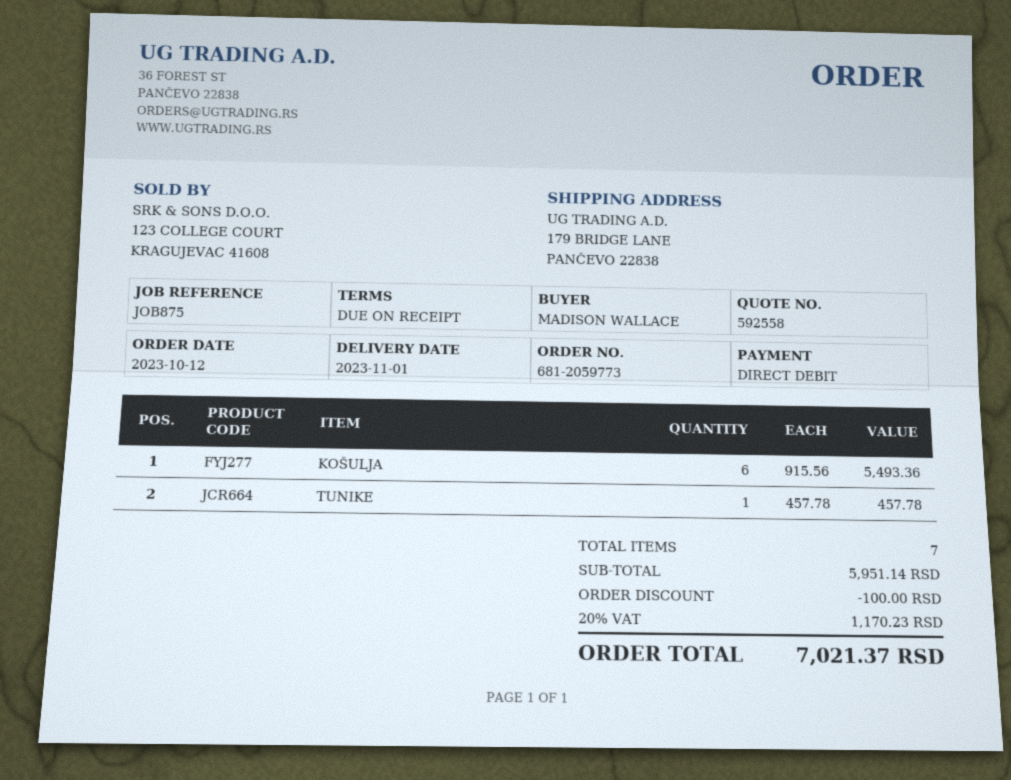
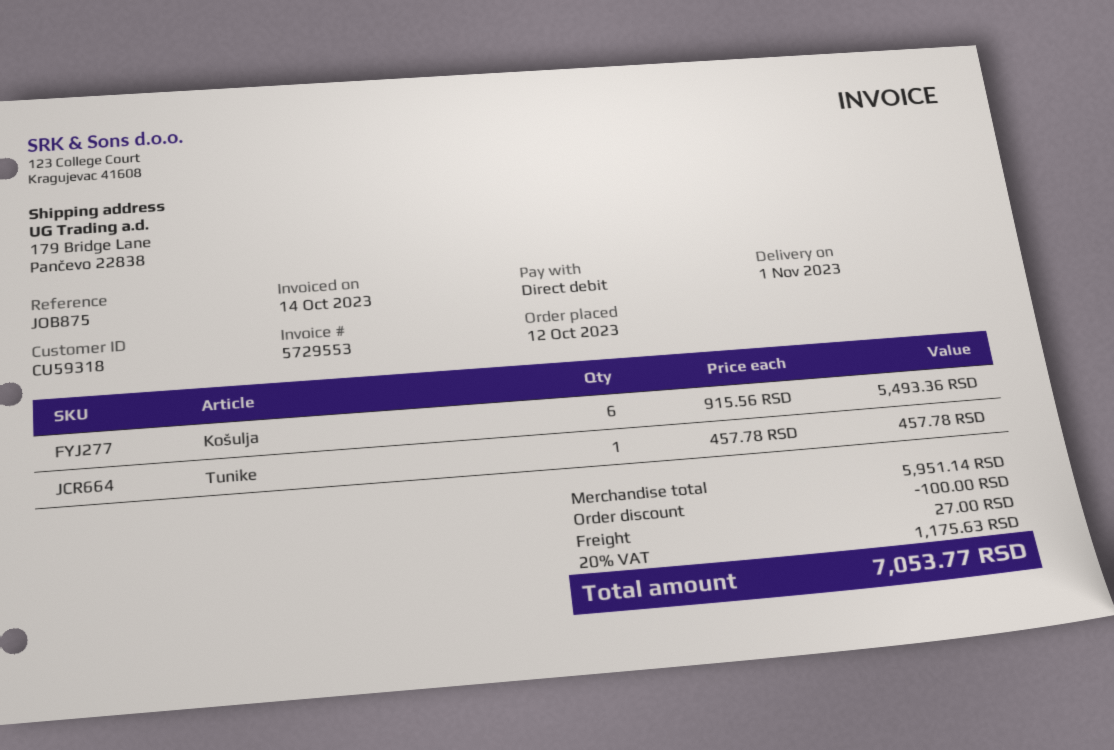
shipping: none -> 27.00
tax: 20% = 1170.23 -> 20% = 1175.63
total: 7021.37 -> 7053.77

